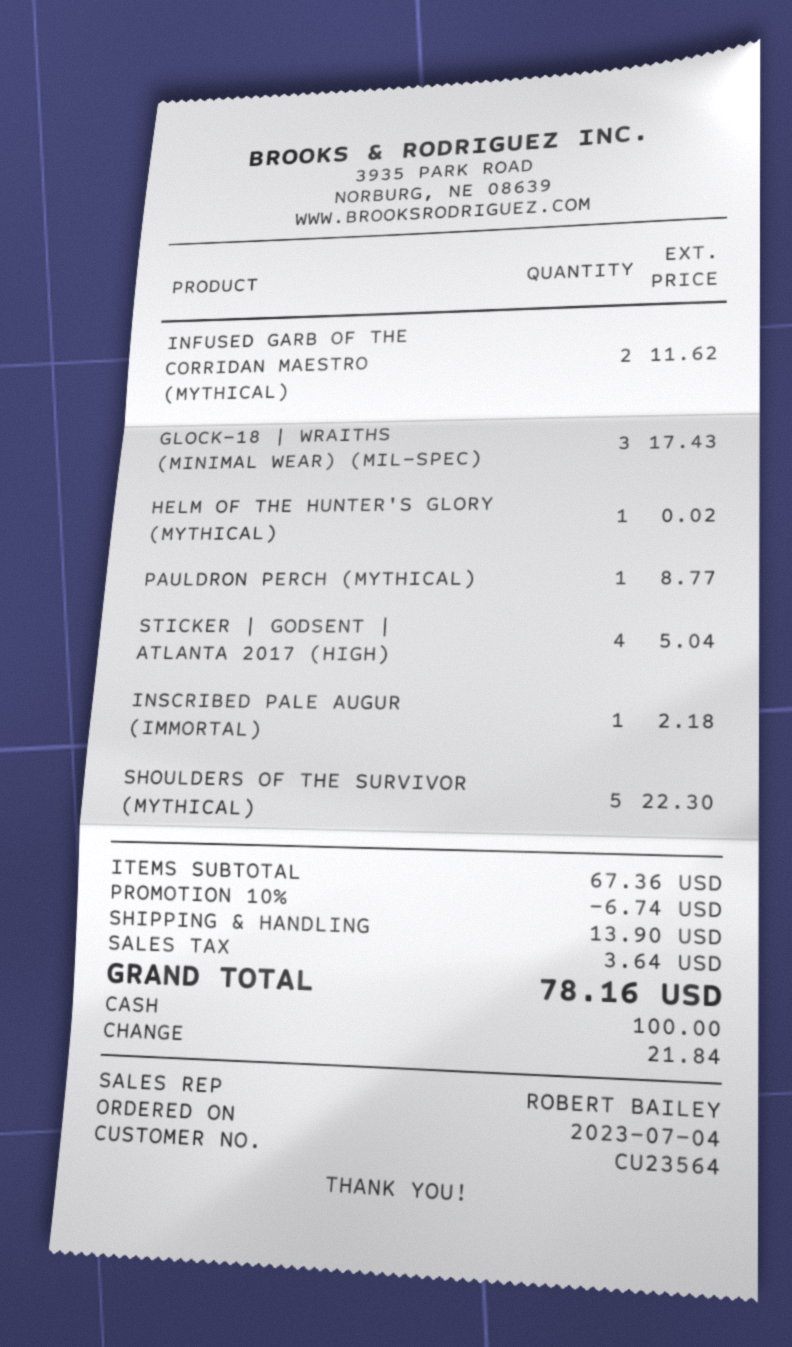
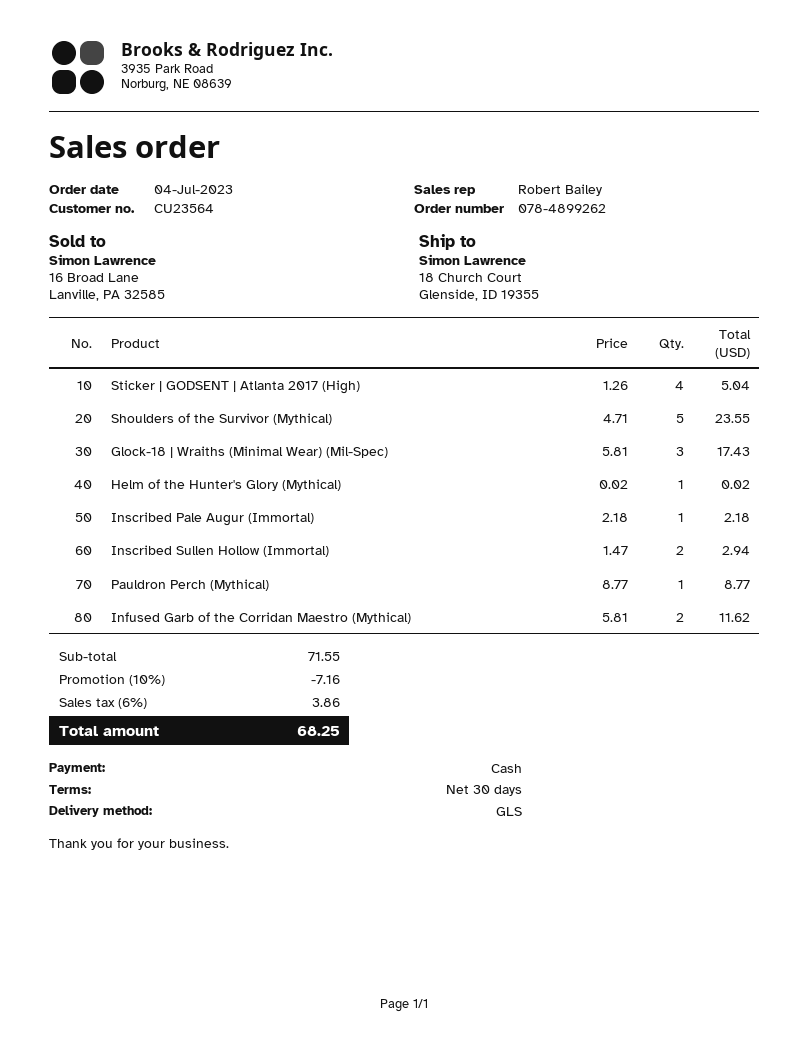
SHOULDERS OF THE SURVIVOR (MYTHICAL): 5 for 22.30 -> 5 for 23.55
Inscribed Sullen Hollow (Immortal): none -> 2 for 2.94
subtotal: 67.36 -> 71.55
discount: 10% = 6.74 -> 10% = 7.16
shipping: 13.90 -> none
tax: 3.64 -> 3.86
total: 78.16 -> 68.25

